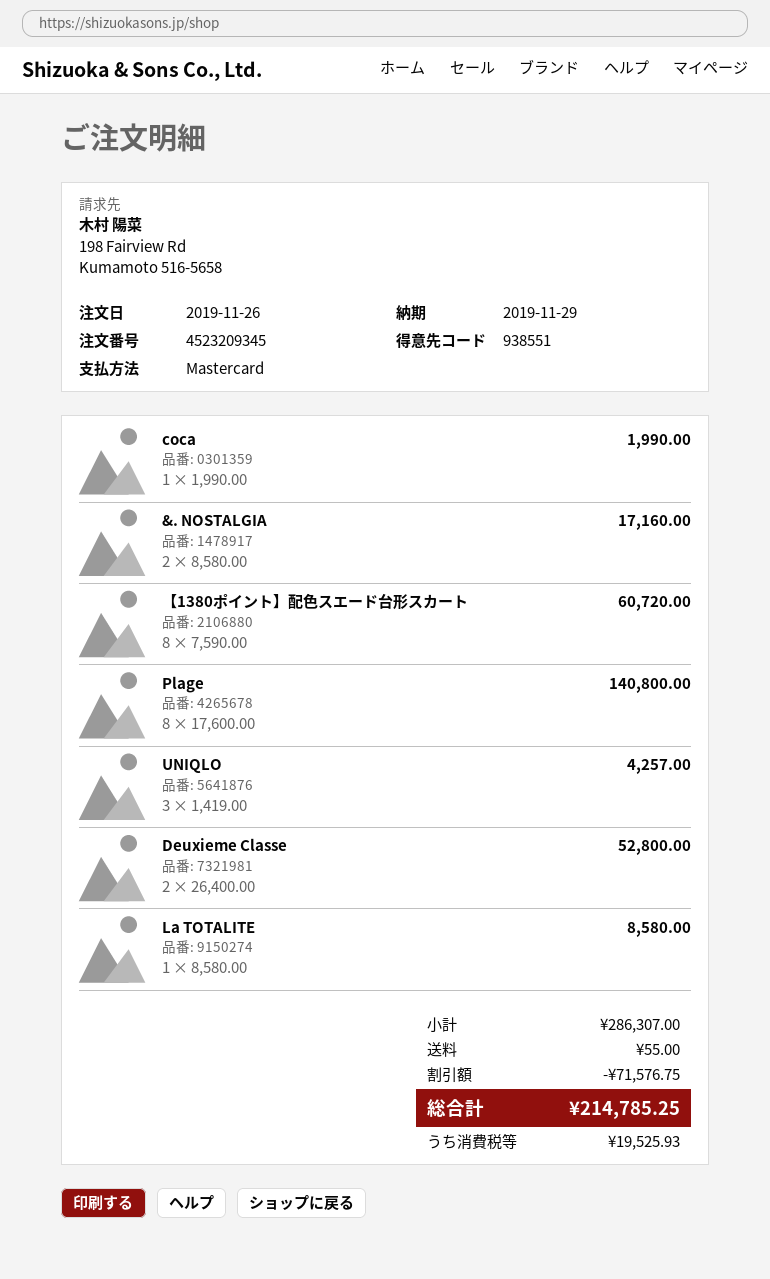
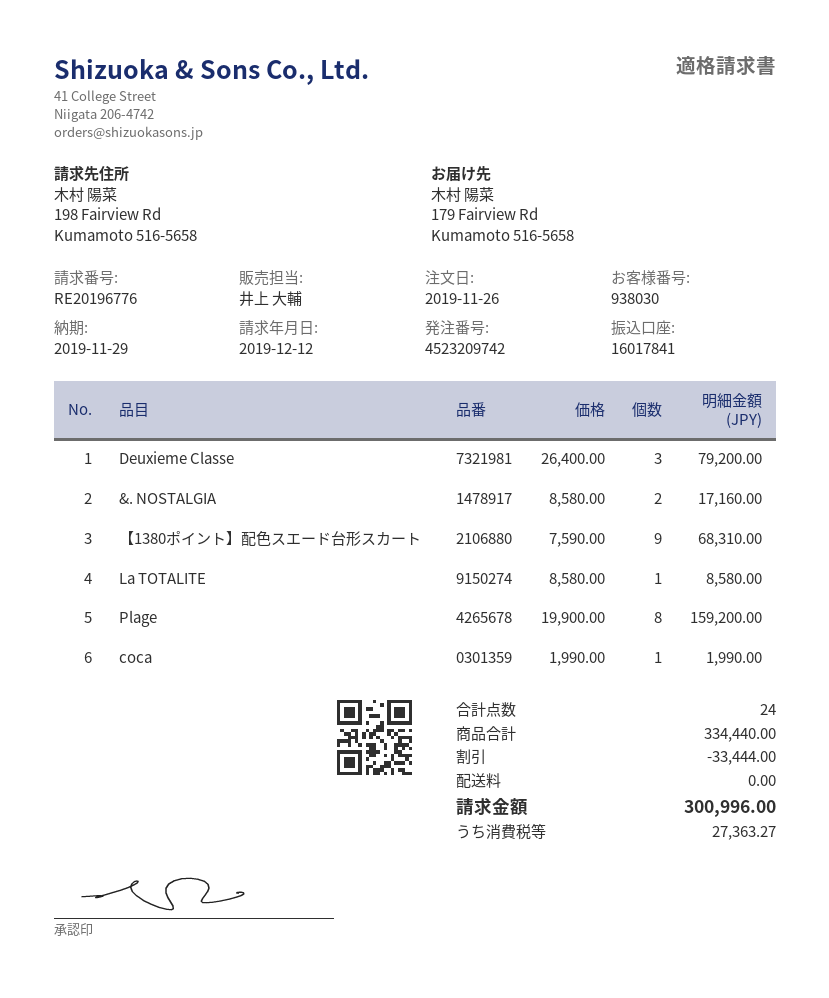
order number: 4523209345 -> 4523209742
customer number: 938551 -> 938030
【1380ポイント】配色スエード台形スカート: 8 x 7590.00 = 60720.00 -> 9 x 7590.00 = 68310.00
Plage: 8 x 17600.00 = 140800.00 -> 8 x 19900.00 = 159200.00
UNIQLO: 3 x 1419.00 = 4257.00 -> none
Deuxieme Classe: 2 x 26400.00 = 52800.00 -> 3 x 26400.00 = 79200.00
subtotal: 286307.00 -> 334440.00
discount: 71576.75 -> 33444.00
shipping: 55.00 -> 0.00
tax: 19525.93 -> 27363.27
total: 214785.25 -> 300996.00

